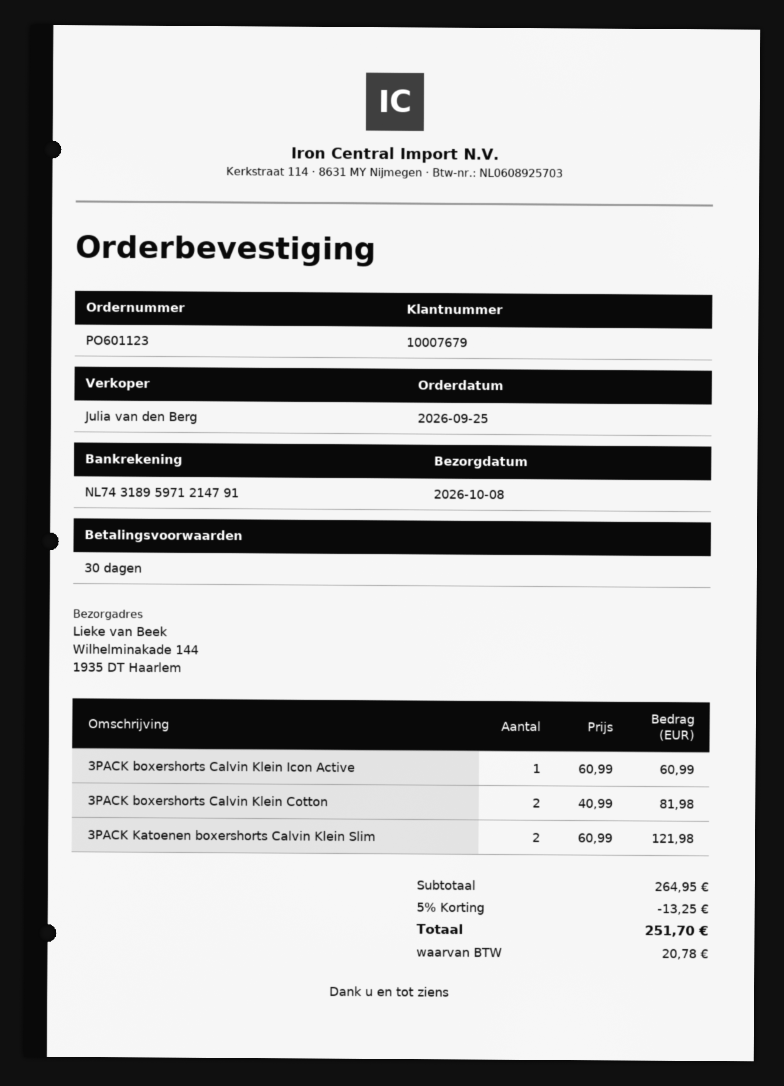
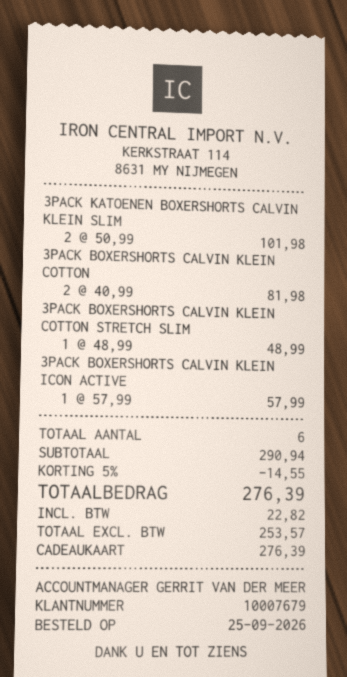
sales rep: Julia van den Berg -> GERRIT VAN DER MEER
3PACK boxershorts Calvin Klein Icon Active: 1 x 60.99 = 60.99 -> 1 x 57.99 = 57.99
3PACK Katoenen boxershorts Calvin Klein Slim: 2 x 60.99 = 121.98 -> 2 x 50.99 = 101.98
3PACK BOXERSHORTS CALVIN KLEIN COTTON STRETCH SLIM: none -> 1 x 48.99 = 48.99
subtotal: 264.95 -> 290.94
discount: 5% = 13.25 -> 5% = 14.55
tax: 20.78 -> 22.82
total: 251.70 -> 276.39

